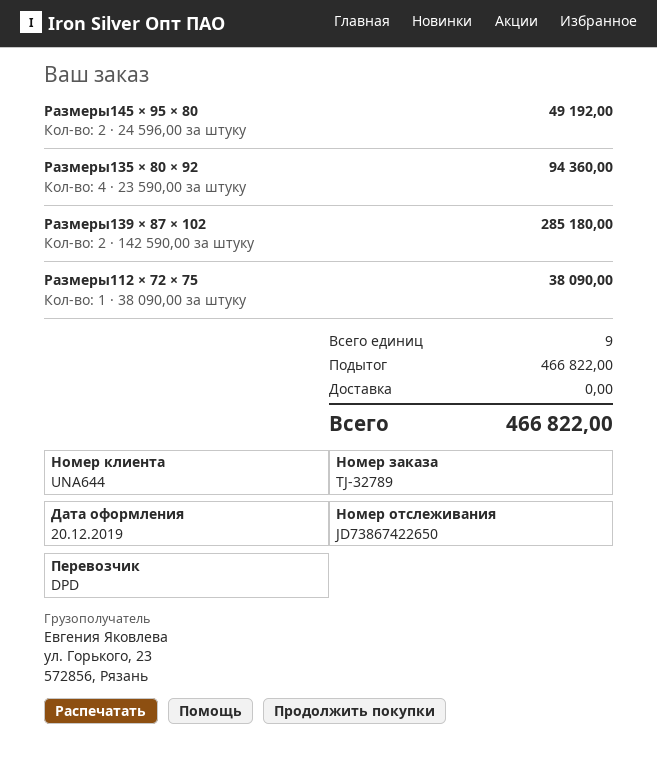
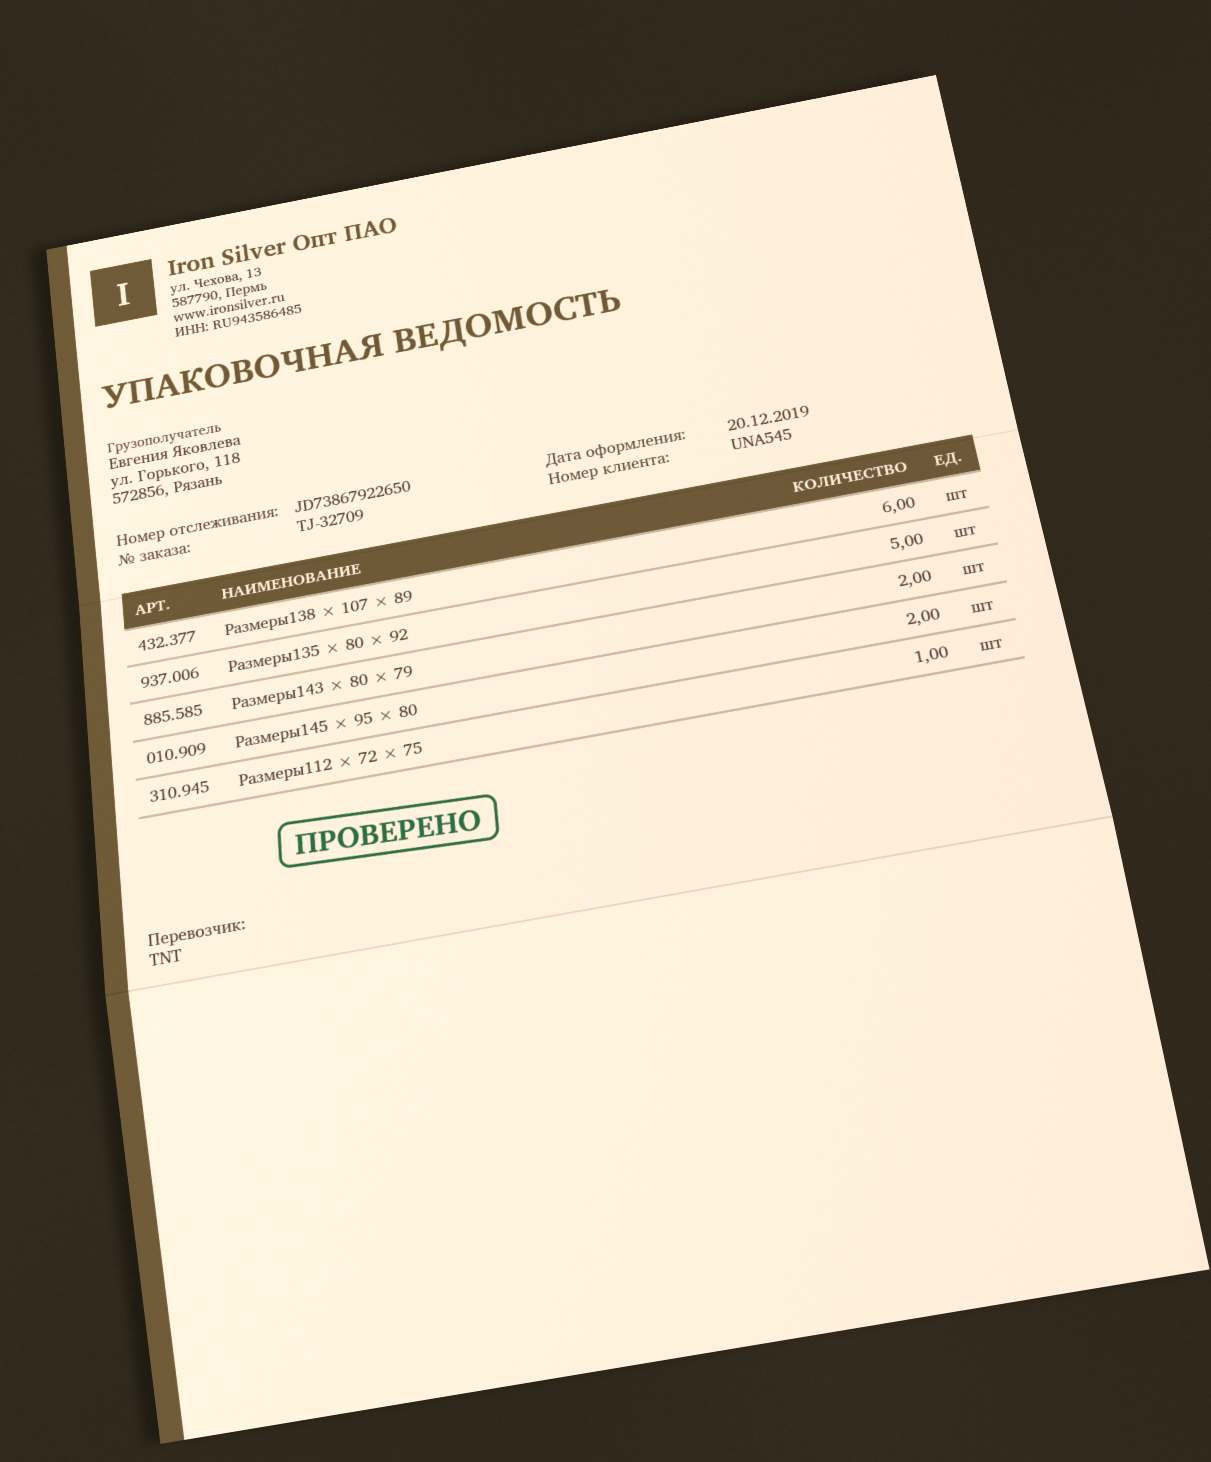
order number: TJ-32789 -> TJ-32709
customer number: UNA644 -> UNA545
shipping method: DPD -> TNT
tracking number: JD73867422650 -> JD73867922650
ship to: ул. Горького, 23, 572856, Рязань -> ул. Горького, 118, 572856, Рязань
Размеры135 × 80 × 92: 4 -> 5
Размеры139 × 87 × 102: 2 -> none
Размеры138 × 107 × 89: none -> 6
Размеры143 × 80 × 79: none -> 2

